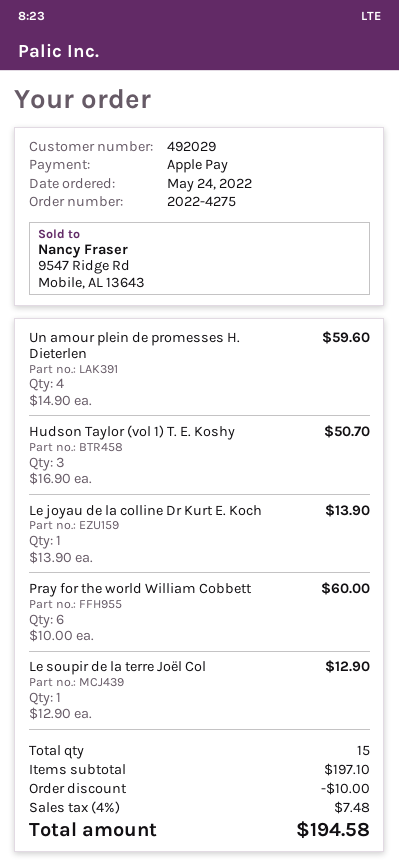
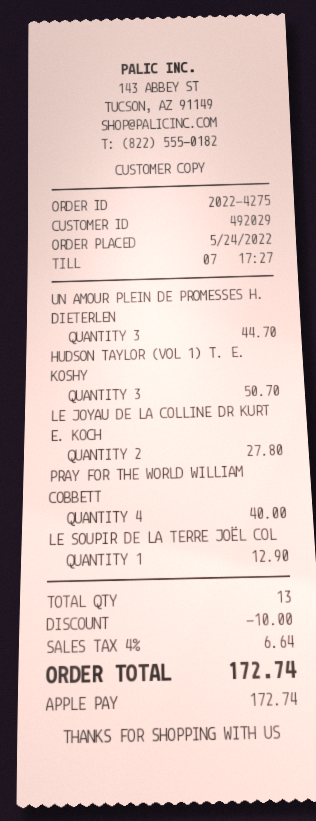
Un amour plein de promesses H. Dieterlen: 4 for 59.60 -> 3 for 44.70
Le joyau de la colline Dr Kurt E. Koch: 1 for 13.90 -> 2 for 27.80
Pray for the world William Cobbett: 6 for 60.00 -> 4 for 40.00
total quantity: 15 -> 13
tax: 4% = 7.48 -> 4% = 6.64
total: 194.58 -> 172.74

